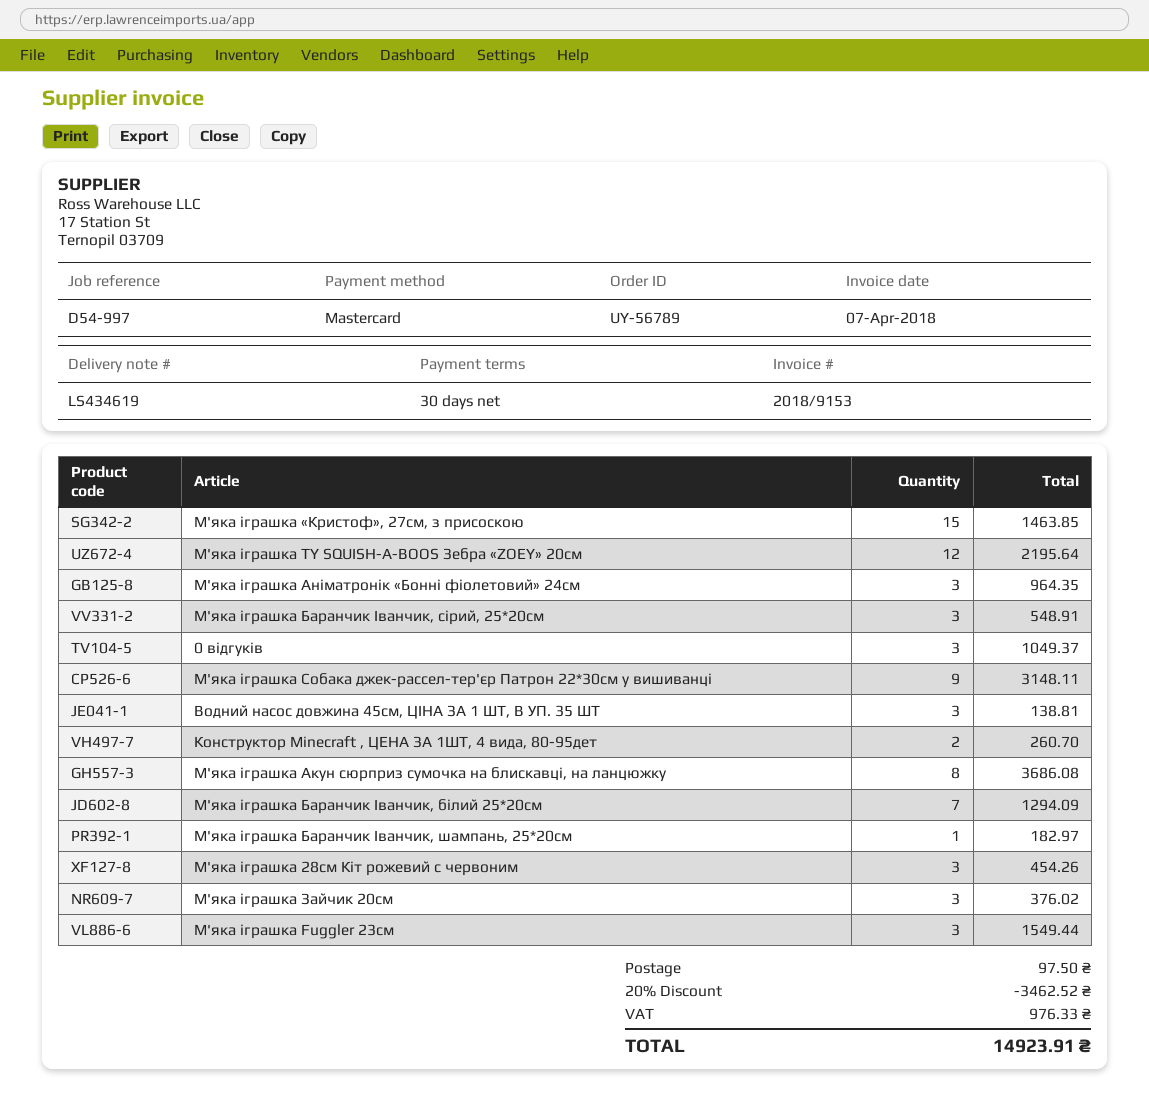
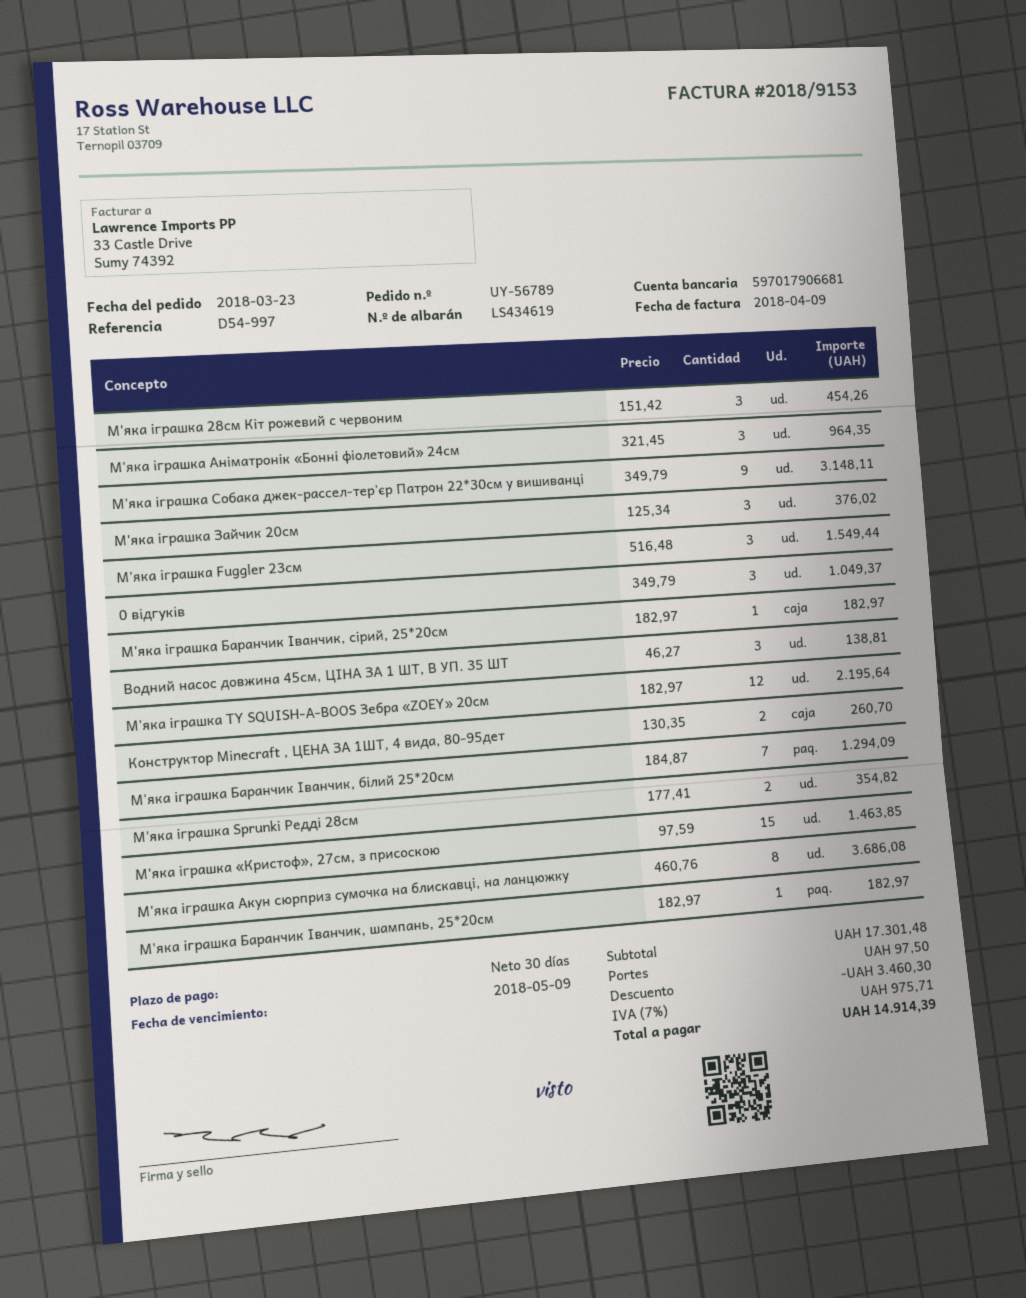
invoice date: 2018-04-07 -> 2018-04-09
М'яка іграшка Баранчик Іванчик, сірий, 25*20см: 3 for 548.91 -> 1 for 182.97
М'яка іграшка Sprunki Редді 28см: none -> 2 for 354.82
discount: 3462.52 -> 3460.30
tax: 976.33 -> 975.71
total: 14923.91 -> 14914.39

